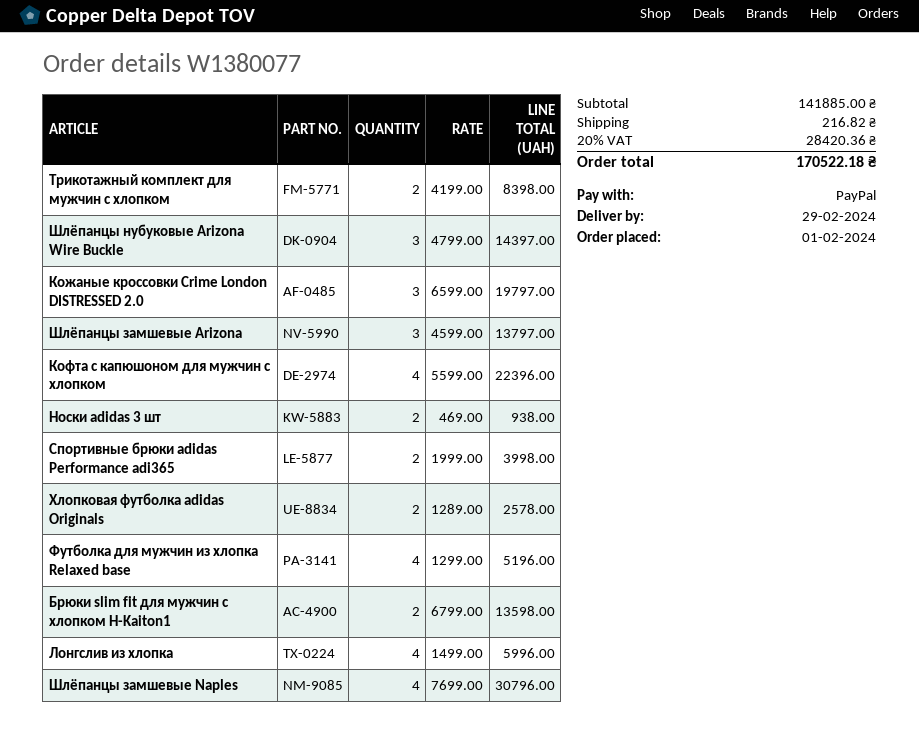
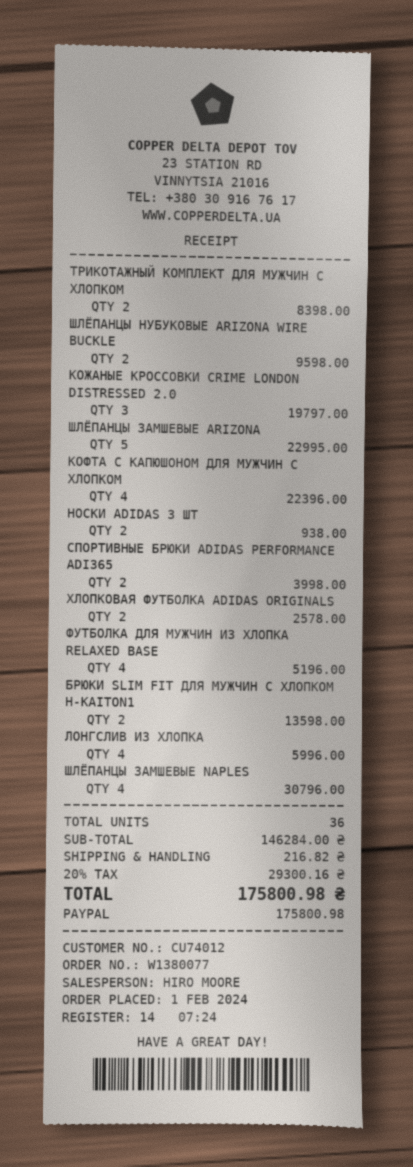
Шлёпанцы нубуковые Arizona Wire Buckle: 3 for 14397.00 -> 2 for 9598.00
Шлёпанцы замшевые Arizona: 3 for 13797.00 -> 5 for 22995.00
subtotal: 141885.00 -> 146284.00
tax: 20% = 28420.36 -> 20% = 29300.16
total: 170522.18 -> 175800.98

